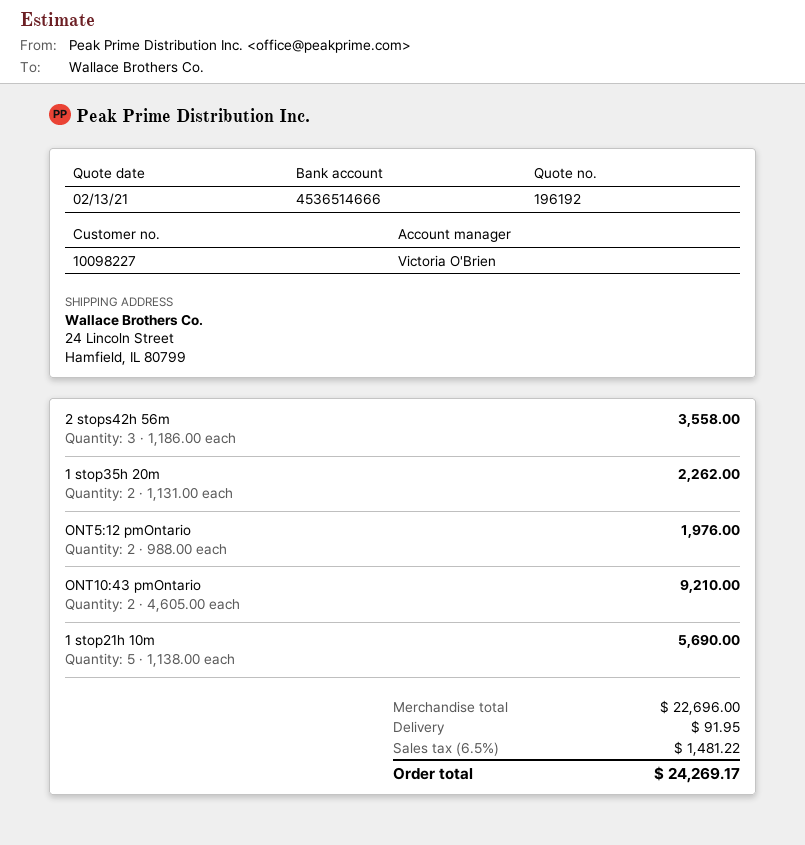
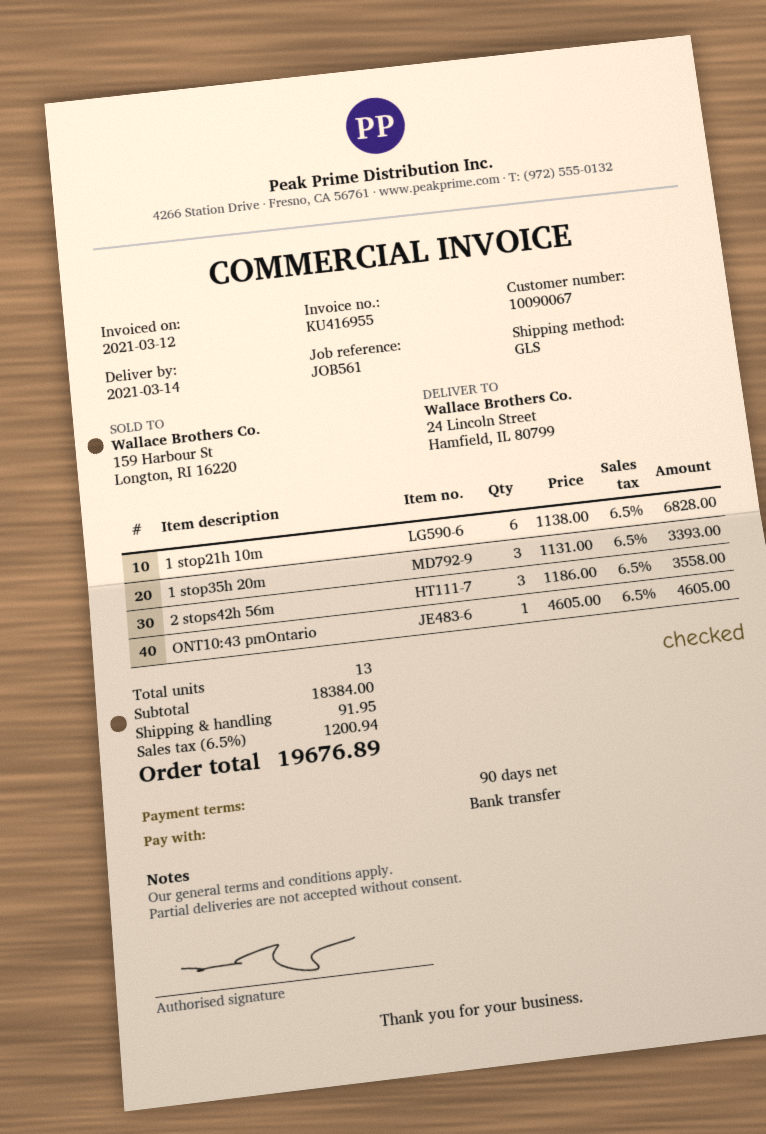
customer number: 10098227 -> 10090067
1 stop35h 20m: 2 x 1131.00 = 2262.00 -> 3 x 1131.00 = 3393.00
ONT5:12 pmOntario: 2 x 988.00 = 1976.00 -> none
ONT10:43 pmOntario: 2 x 4605.00 = 9210.00 -> 1 x 4605.00 = 4605.00
1 stop21h 10m: 5 x 1138.00 = 5690.00 -> 6 x 1138.00 = 6828.00
subtotal: 22696.00 -> 18384.00
tax: 6.5% = 1481.22 -> 6.5% = 1200.94
total: 24269.17 -> 19676.89

